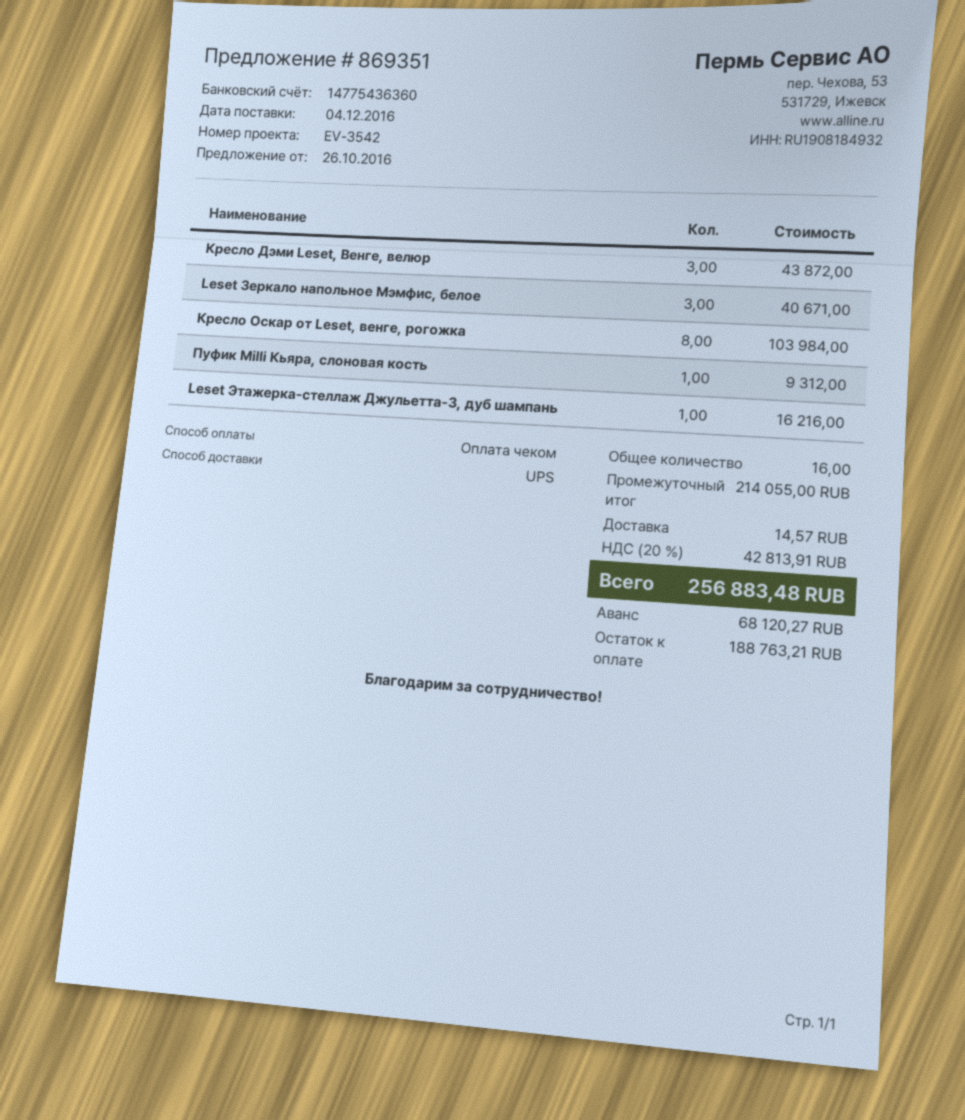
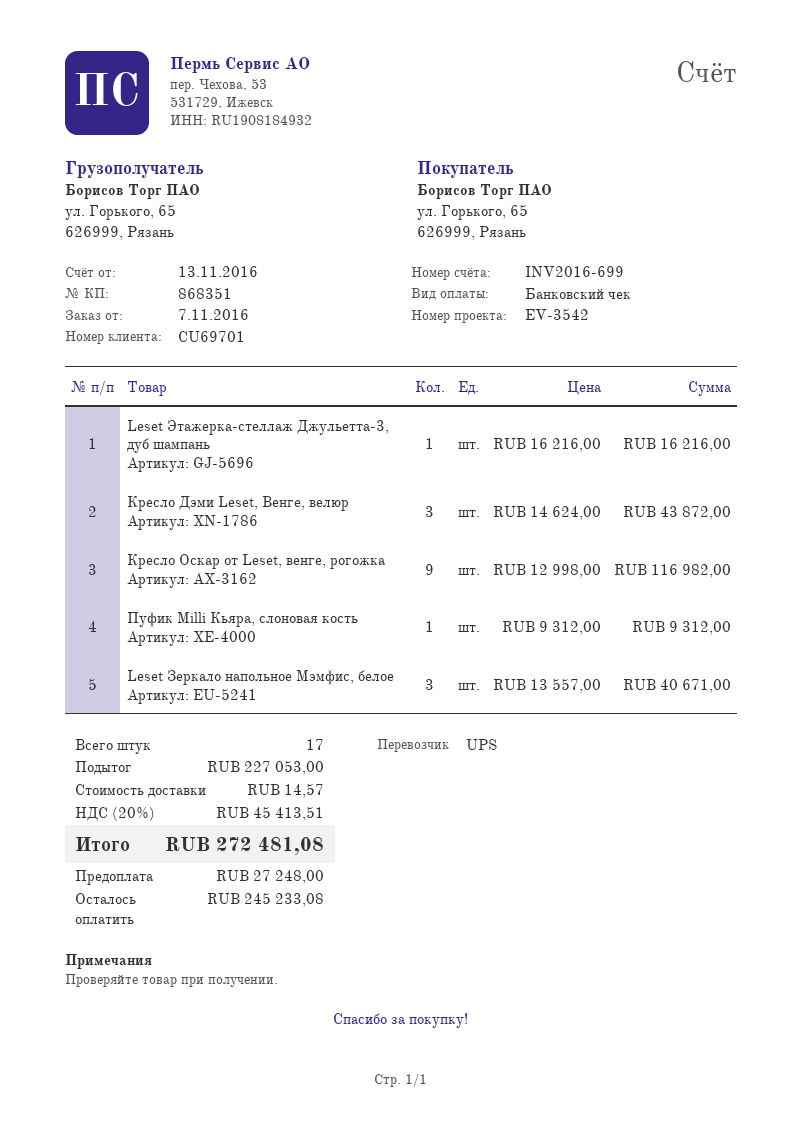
quote number: 869351 -> 868351
Кресло Оскар от Leset, венге, рогожка: 8 for 103984.00 -> 9 for 116982.00
total quantity: 16 -> 17
subtotal: 214055.00 -> 227053.00
tax: 20% = 42813.91 -> 20% = 45413.51
total: 256883.48 -> 272481.08
deposit: 68120.27 -> 27248.00
balance: 188763.21 -> 245233.08

